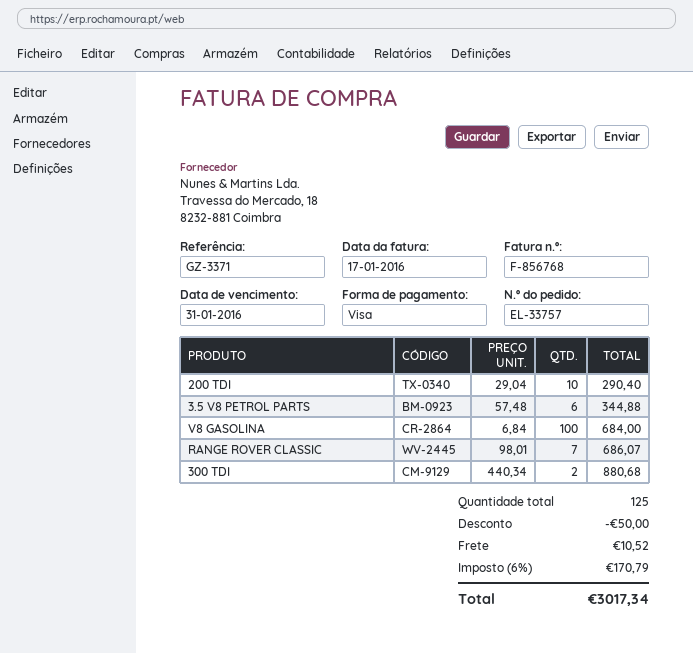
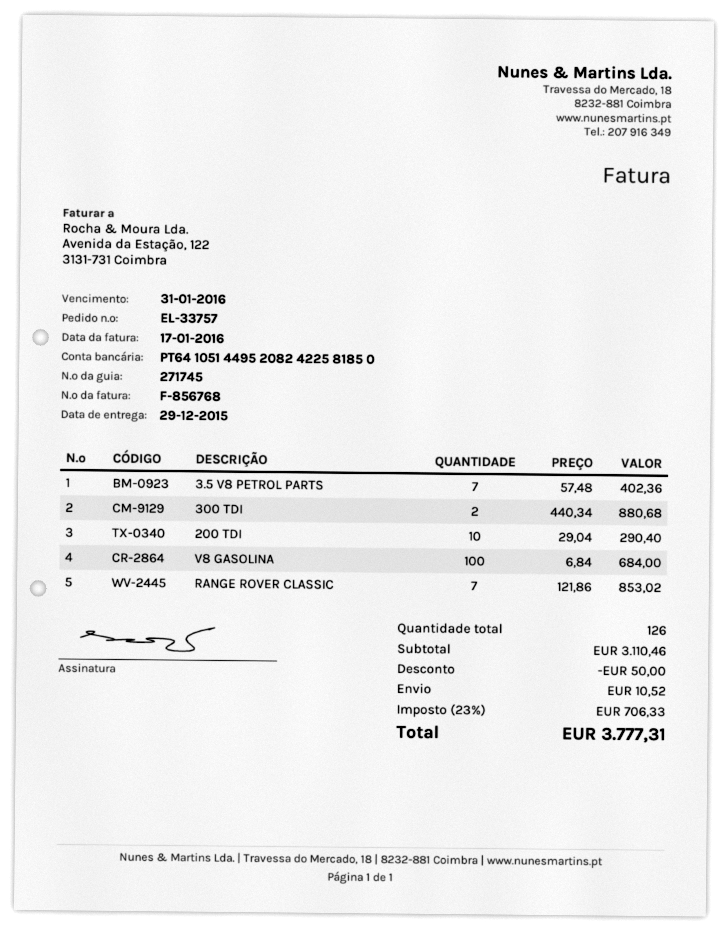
3.5 V8 PETROL PARTS: 6 x 57.48 = 344.88 -> 7 x 57.48 = 402.36
RANGE ROVER CLASSIC: 7 x 98.01 = 686.07 -> 7 x 121.86 = 853.02
total quantity: 125 -> 126
tax: 6% = 170.79 -> 23% = 706.33
total: 3017.34 -> 3777.31

